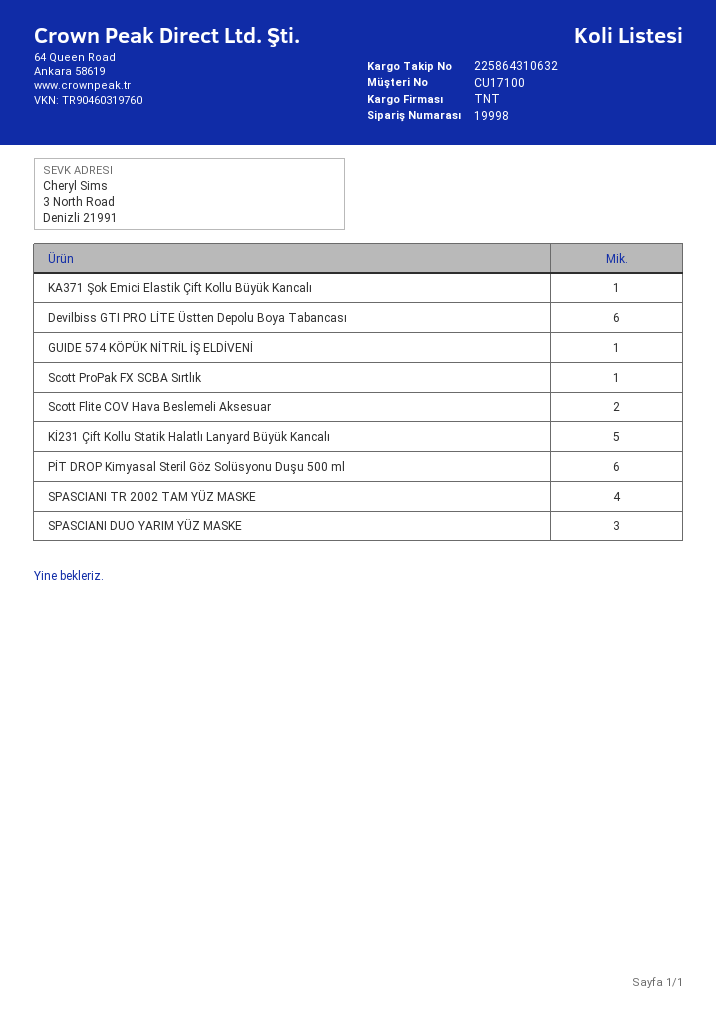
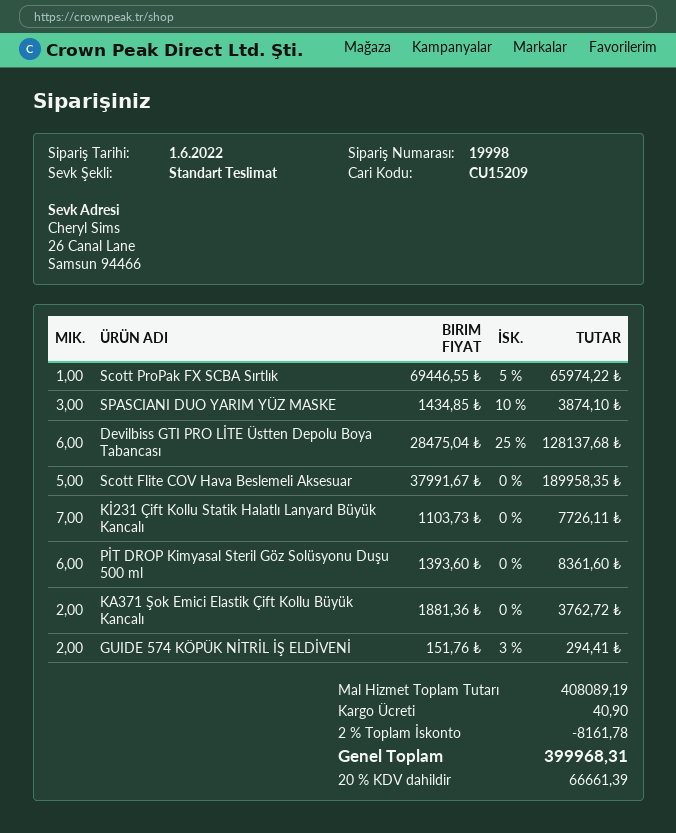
customer number: CU17100 -> CU15209
shipping method: TNT -> standard
ship to: 3 North Road, Denizli 21991 -> 26 Canal Lane, Samsun 94466
KA371 Şok Emici Elastik Çift Kollu Büyük Kancalı: 1 -> 2
GUIDE 574 KÖPÜK NİTRİL İŞ ELDİVENİ: 1 -> 2
Scott Flite COV Hava Beslemeli Aksesuar: 2 -> 5
Kİ231 Çift Kollu Statik Halatlı Lanyard Büyük Kancalı: 5 -> 7
SPASCIANI TR 2002 TAM YÜZ MASKE: 4 -> none

